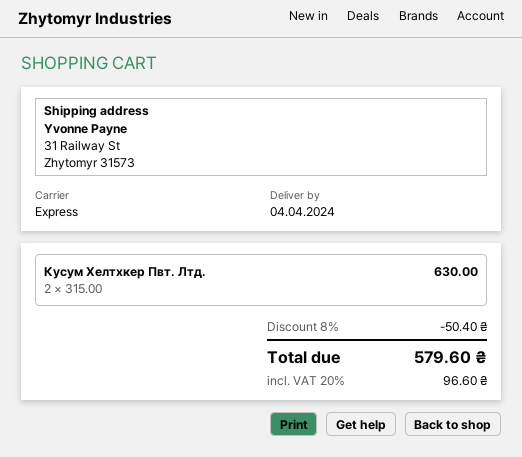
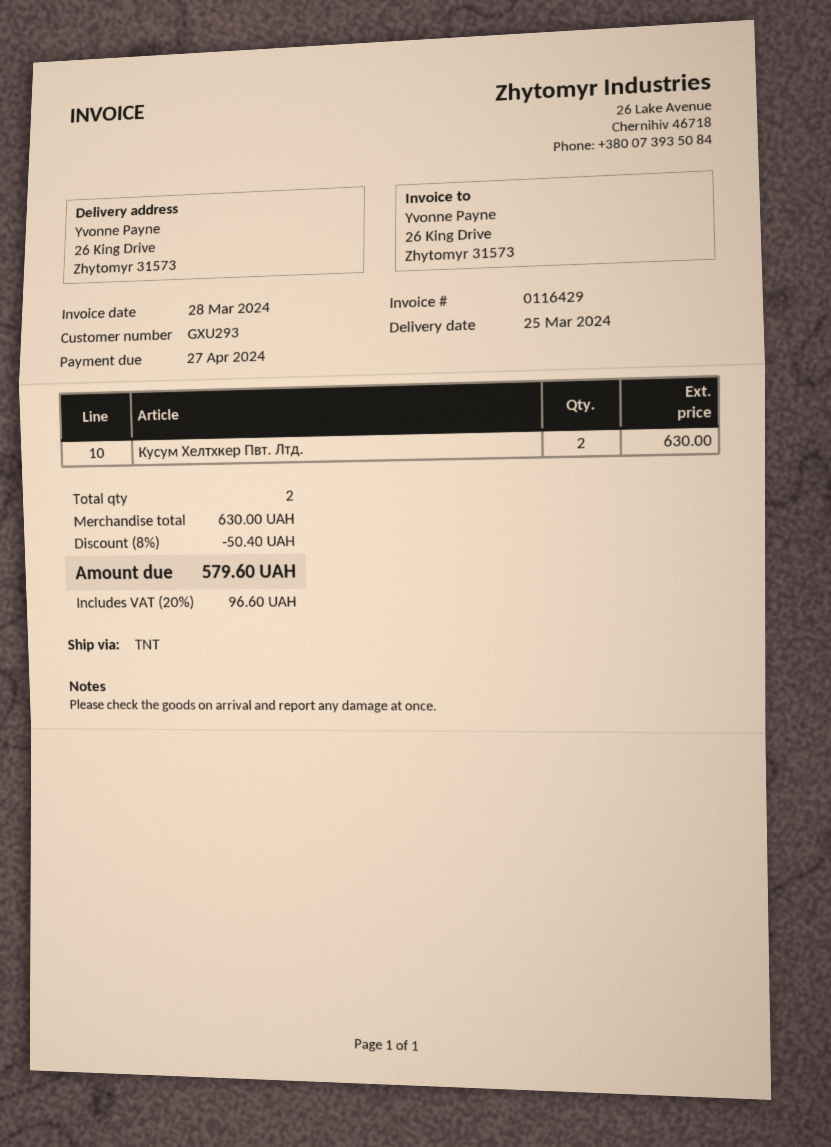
delivery date: 2024-04-04 -> 2024-03-25
shipping method: express -> TNT
ship to: 31 Railway St, Zhytomyr 31573 -> 26 King Drive, Zhytomyr 31573

